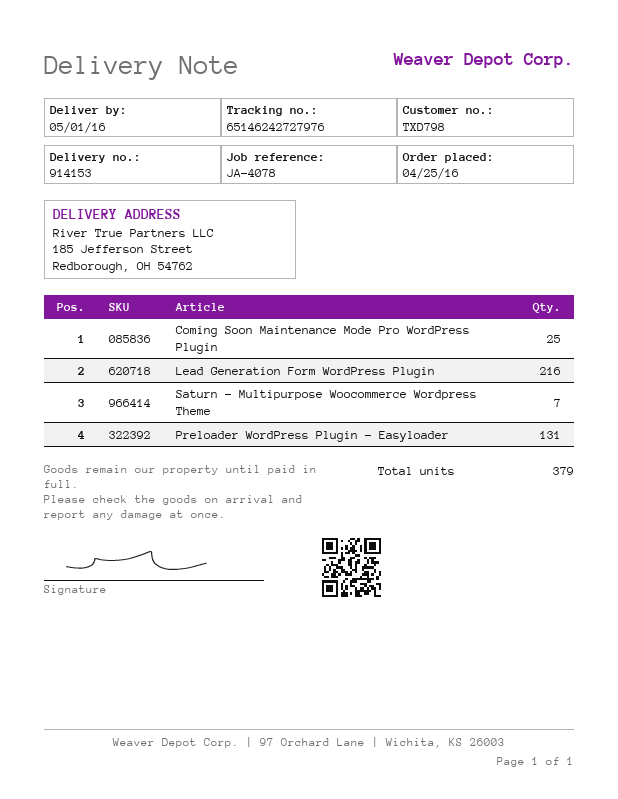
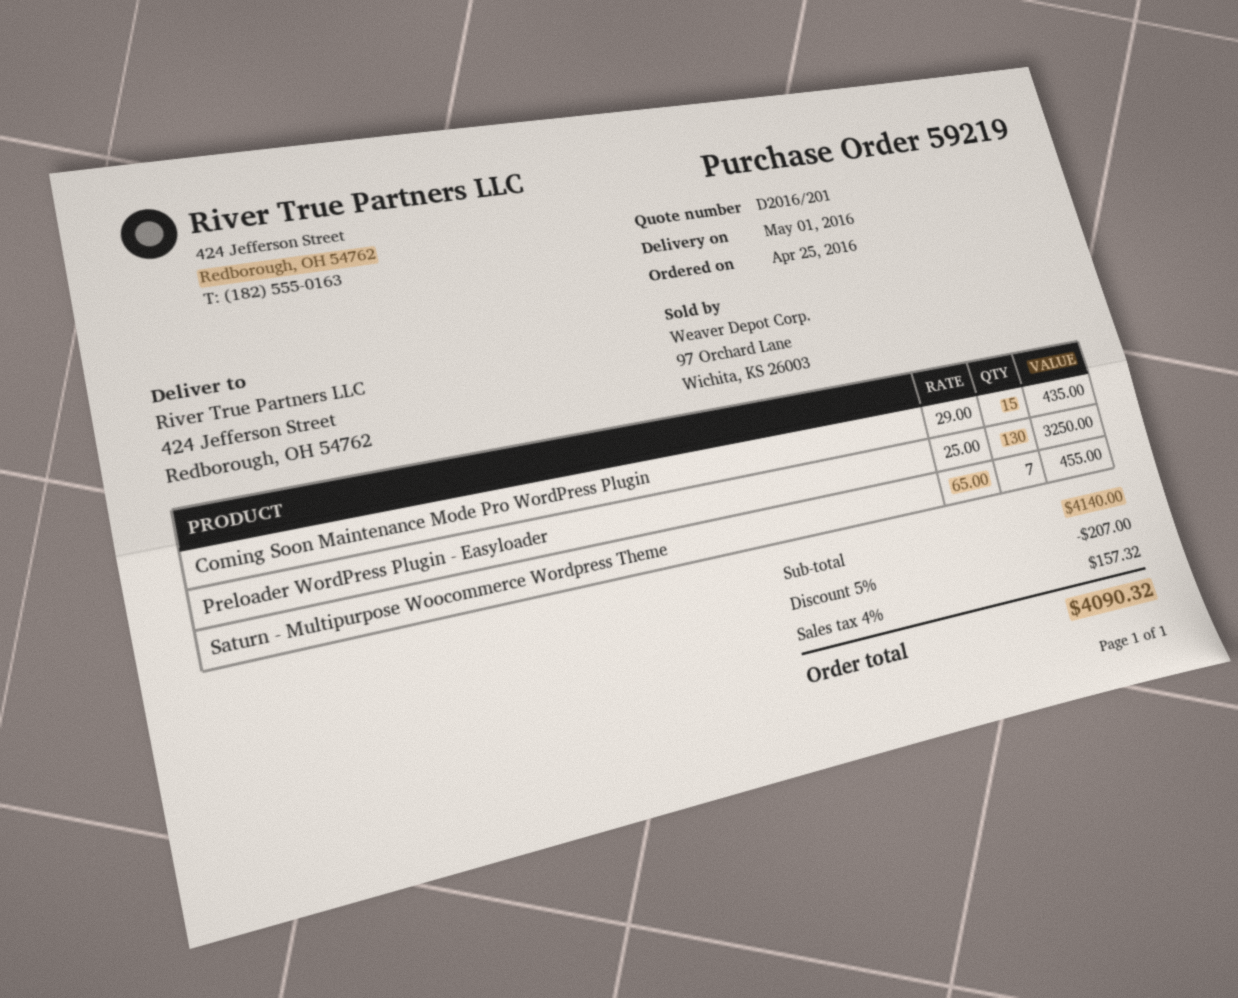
ship to: 185 Jefferson Street, Redborough, OH 54762 -> 424 Jefferson Street, Redborough, OH 54762
Coming Soon Maintenance Mode Pro WordPress Plugin: 25 -> 15
Lead Generation Form WordPress Plugin: 216 -> none
Preloader WordPress Plugin - Easyloader: 131 -> 130

